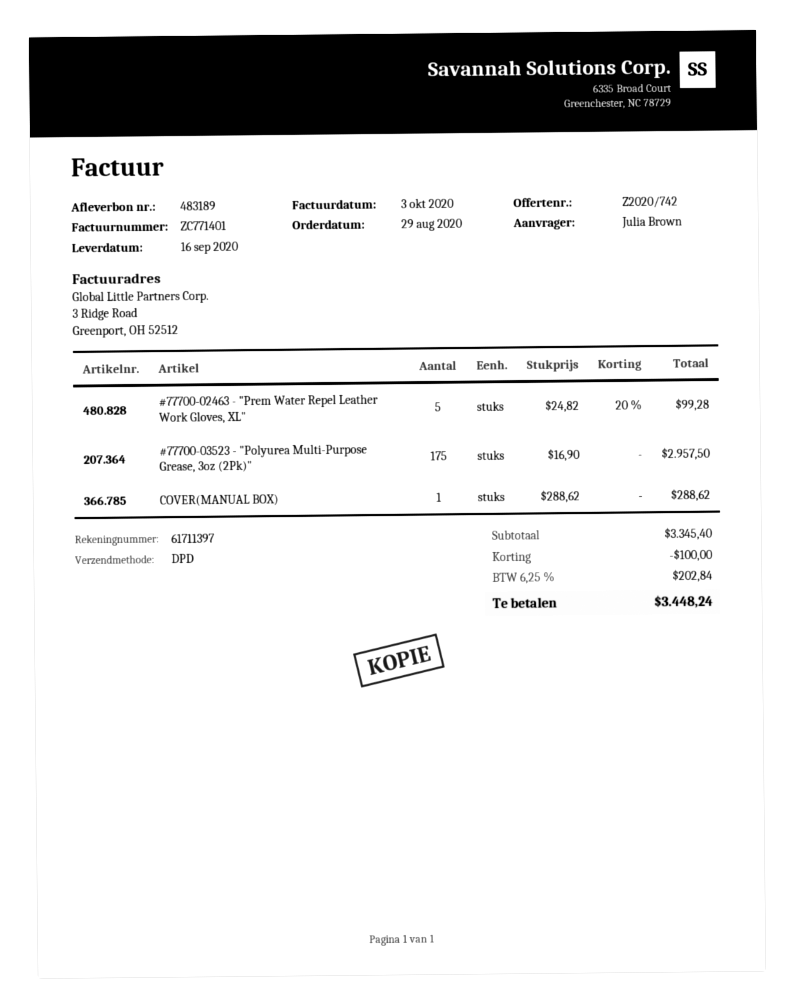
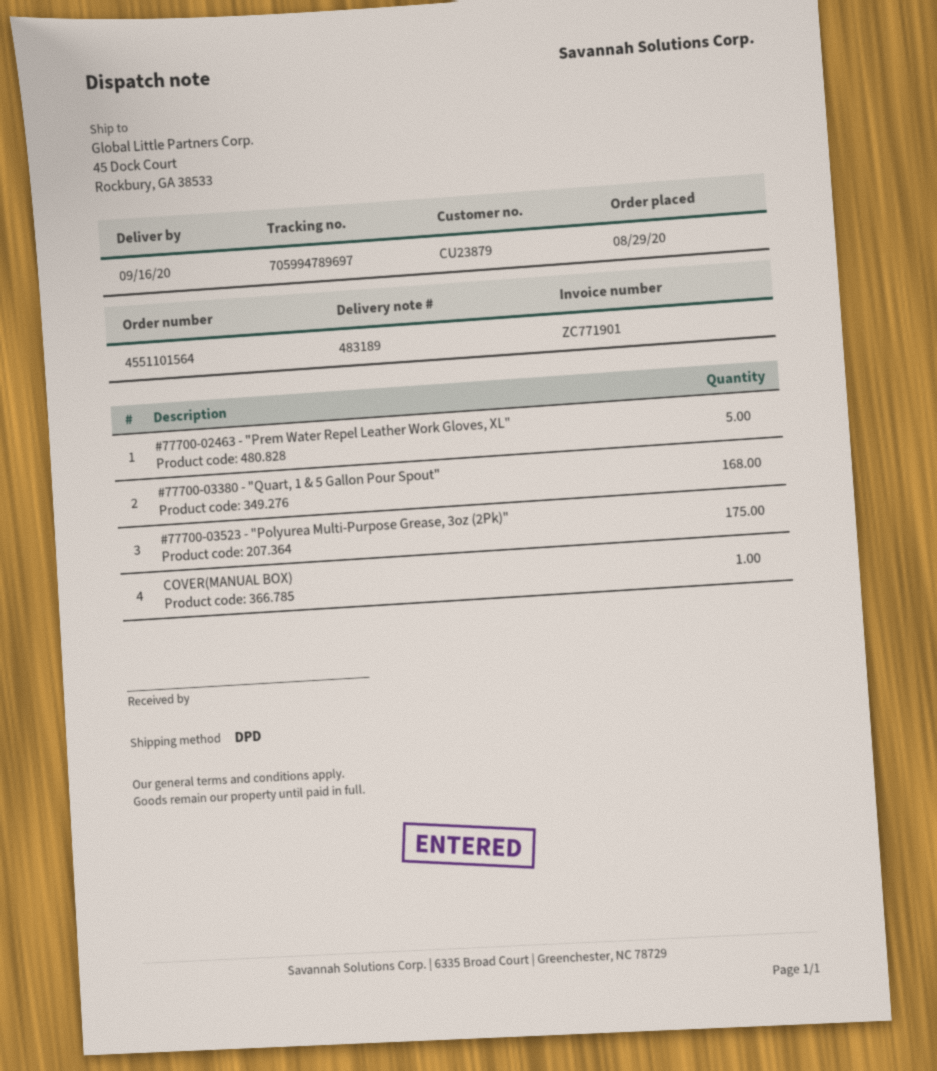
invoice number: ZC771401 -> ZC771901
#77700-03380 - "Quart, 1 & 5 Gallon Pour Spout": none -> 168

